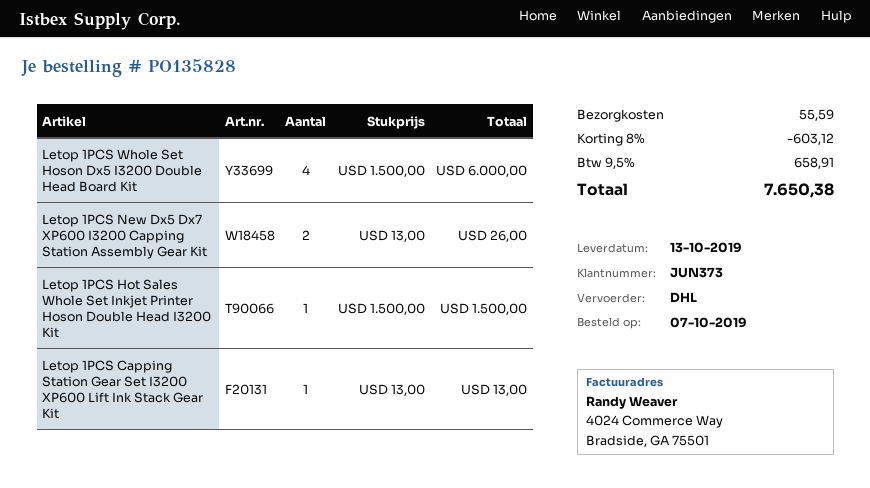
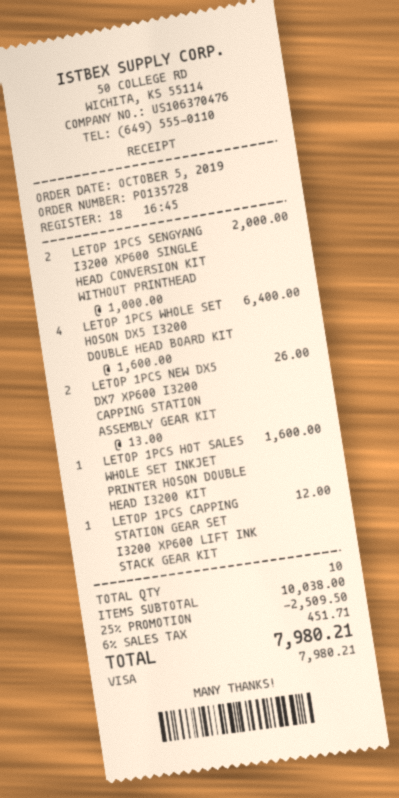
order number: PO135828 -> PO135728
order date: 2019-10-07 -> 2019-10-05
Letop 1PCS Whole Set Hoson Dx5 I3200 Double Head Board Kit: 4 x 1500.00 = 6000.00 -> 4 x 1600.00 = 6400.00
Letop 1PCS Hot Sales Whole Set Inkjet Printer Hoson Double Head I3200 Kit: 1 x 1500.00 = 1500.00 -> 1 x 1600.00 = 1600.00
Letop 1PCS Capping Station Gear Set I3200 XP600 Lift Ink Stack Gear Kit: 1 x 13.00 = 13.00 -> 1 x 12.00 = 12.00
LETOP 1PCS SENGYANG I3200 XP600 SINGLE HEAD CONVERSION KIT WITHOUT PRINTHEAD: none -> 2 x 1000.00 = 2000.00
discount: 8% = 603.12 -> 25% = 2509.50
shipping: 55.59 -> none
tax: 9.5% = 658.91 -> 6% = 451.71
total: 7650.38 -> 7980.21

